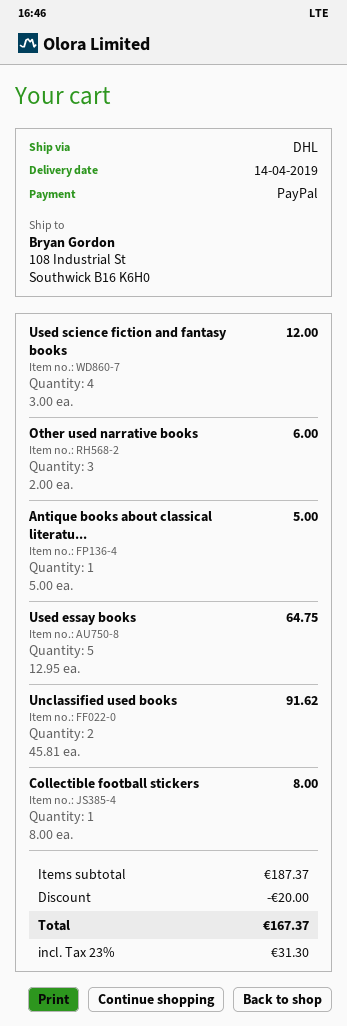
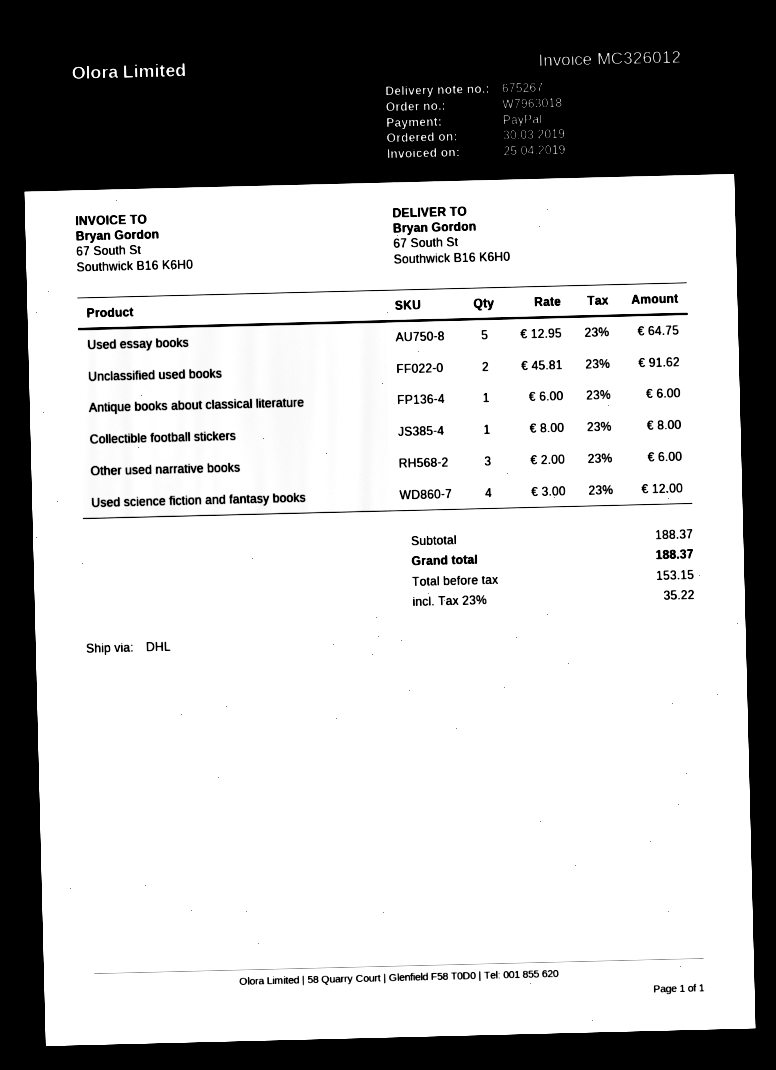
ship to: 108 Industrial St, Southwick B16 K6H0 -> 67 South St, Southwick B16 K6H0
Antique books about classical literatu...: 1 x 5.00 = 5.00 -> 1 x 6.00 = 6.00
subtotal: 187.37 -> 188.37
discount: 20.00 -> none
tax: 23% = 31.30 -> 23% = 35.22
total: 167.37 -> 188.37

